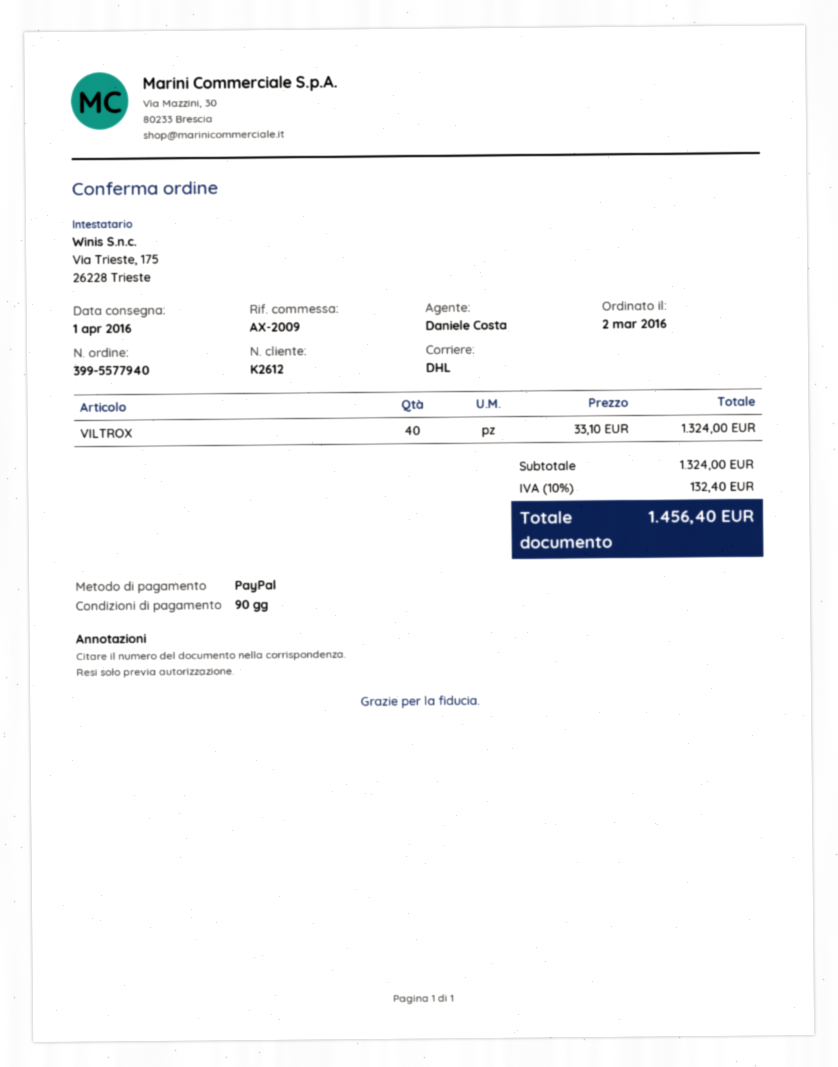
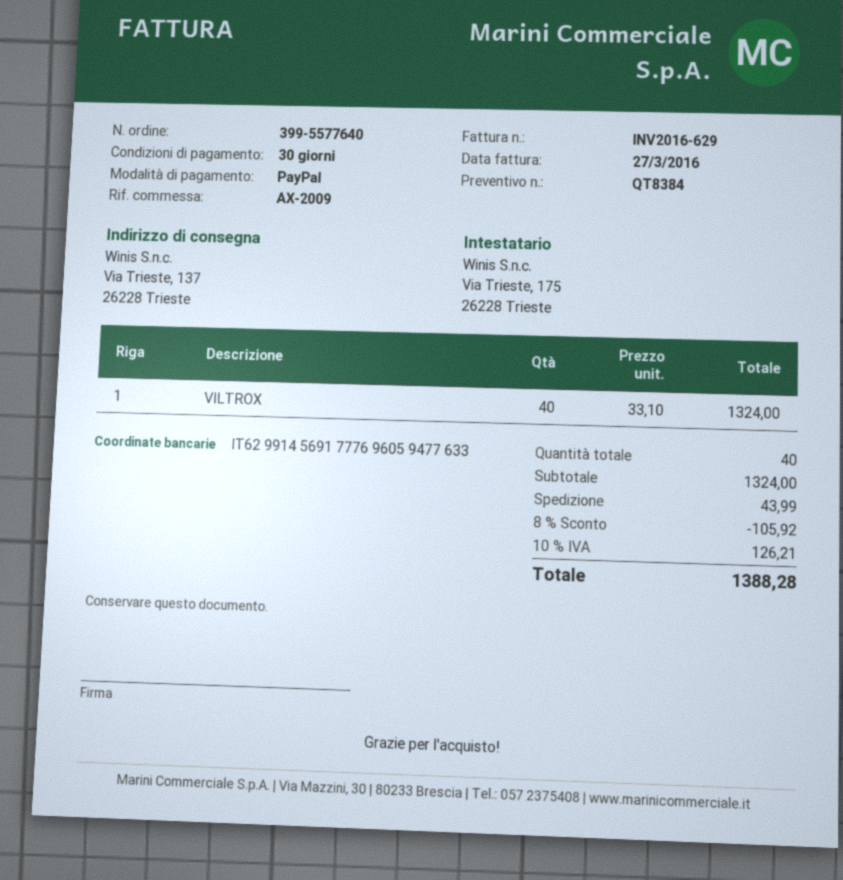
order number: 399-5577940 -> 399-5577640
payment terms: 90 days -> 30 days
discount: none -> 8% = 105.92
shipping: none -> 43.99
tax: 10% = 132.40 -> 10% = 126.21
total: 1456.40 -> 1388.28

